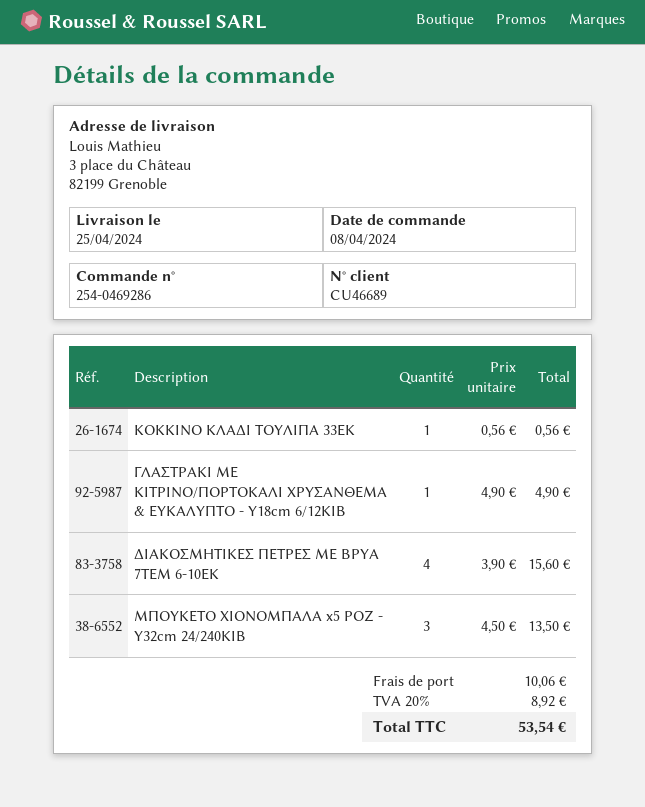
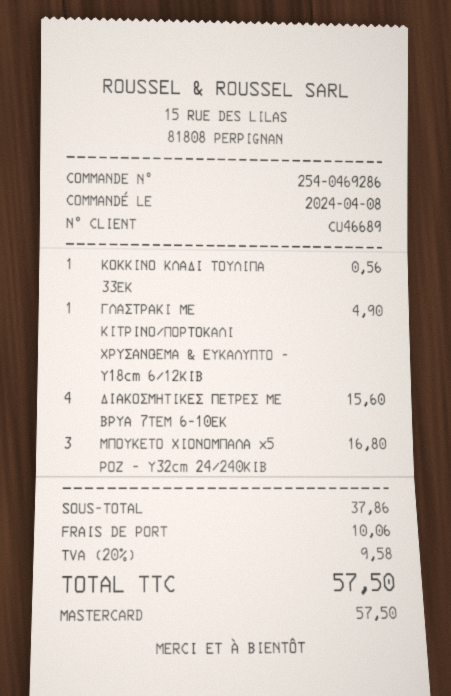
ΜΠΟΥΚΕΤΟ ΧΙΟΝΟΜΠΑΛΑ x5 ΡΟΖ - Υ32cm 24/240ΚΙΒ: 3 for 13.50 -> 3 for 16.80
tax: 20% = 8.92 -> 20% = 9.58
total: 53.54 -> 57.50

